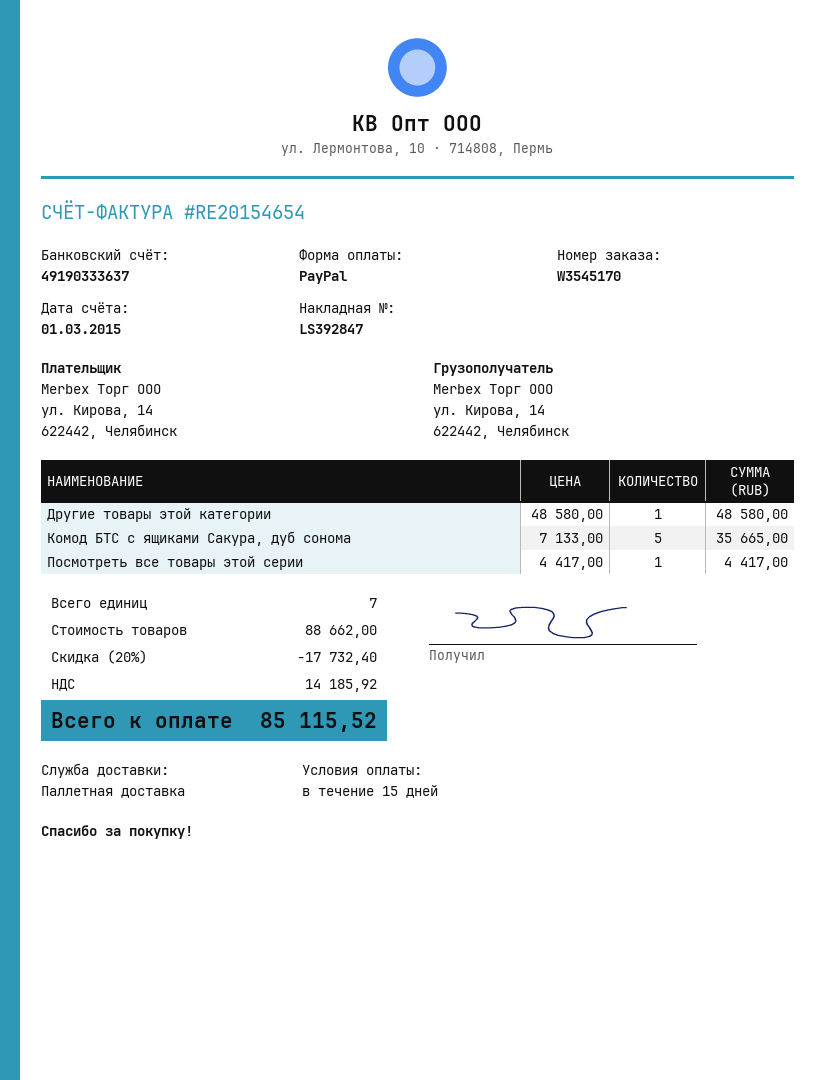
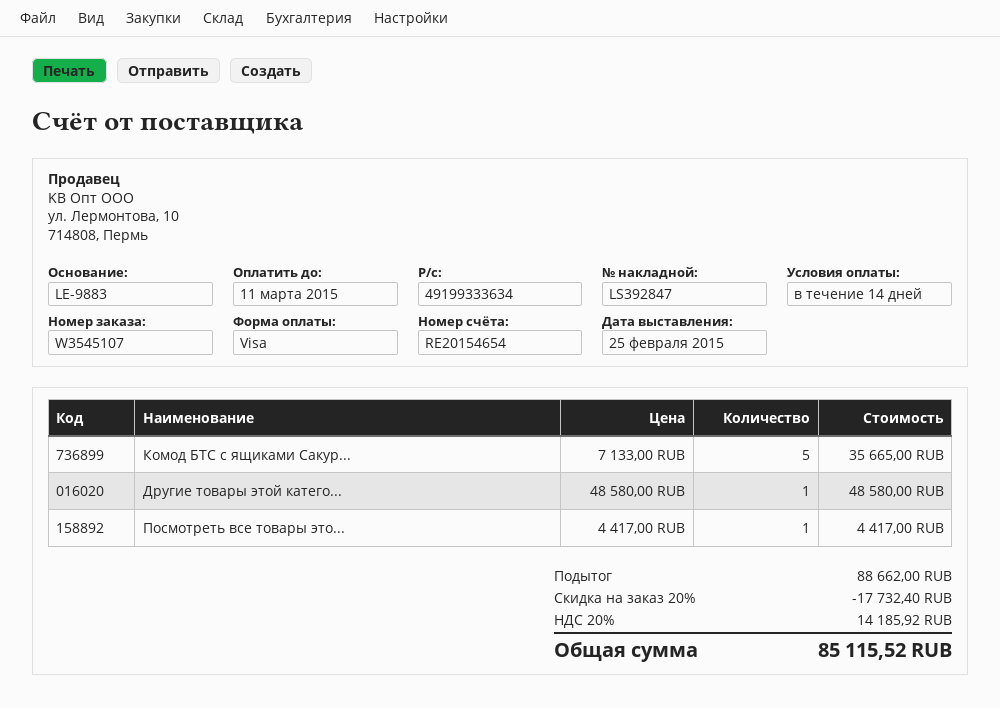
order number: W3545170 -> W3545107
invoice date: 2015-03-01 -> 2015-02-25
payment terms: 15 days -> 14 days
payment method: PayPal -> Visa
bank account: 49190333637 -> 49199333634

